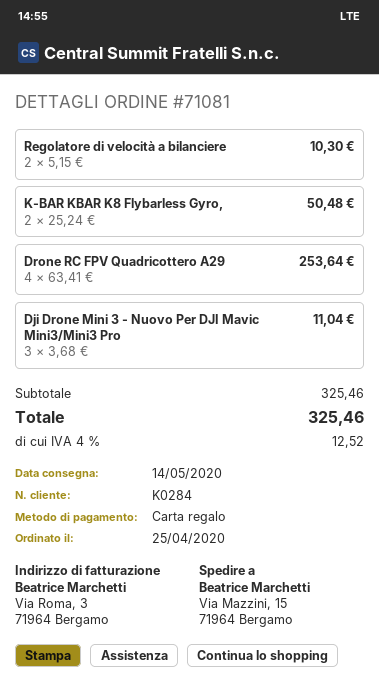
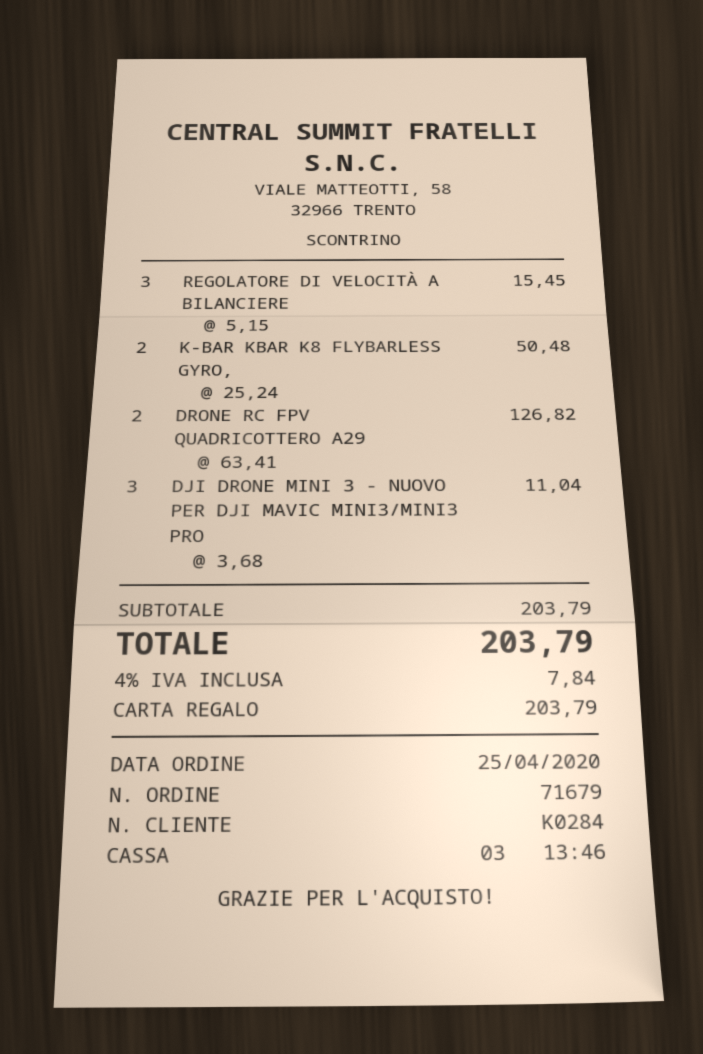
order number: 71081 -> 71679
Regolatore di velocità a bilanciere: 2 x 5.15 = 10.30 -> 3 x 5.15 = 15.45
Drone RC FPV Quadricottero A29: 4 x 63.41 = 253.64 -> 2 x 63.41 = 126.82
subtotal: 325.46 -> 203.79
tax: 4% = 12.52 -> 4% = 7.84
total: 325.46 -> 203.79

